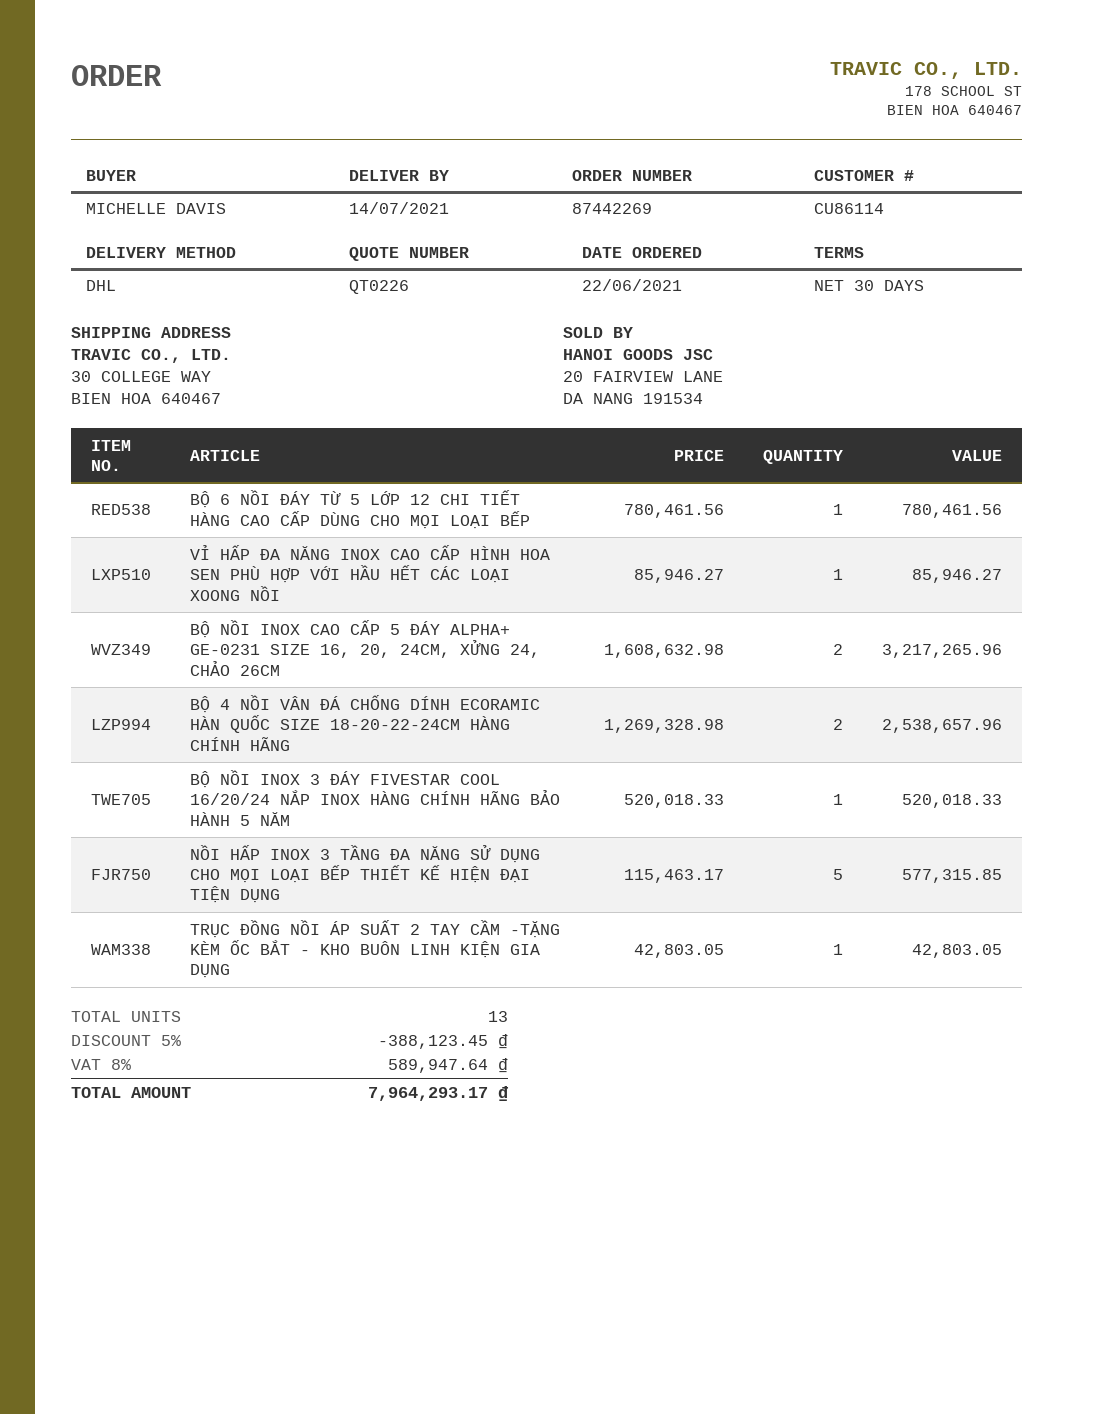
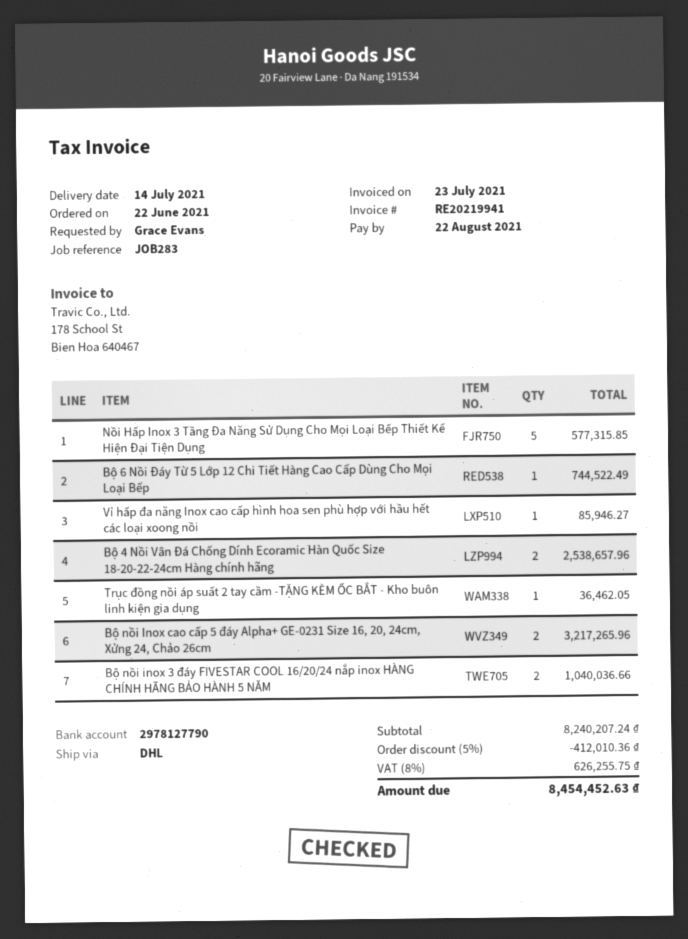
ordered by: MICHELLE DAVIS -> Grace Evans
BỘ 6 NỒI ĐÁY TỪ 5 LỚP 12 CHI TIẾT HÀNG CAO CẤP DÙNG CHO MỌI LOẠI BẾP: 1 for 780461.56 -> 1 for 744522.49
BỘ NỒI INOX 3 ĐÁY FIVESTAR COOL 16/20/24 NẮP INOX HÀNG CHÍNH HÃNG BẢO HÀNH 5 NĂM: 1 for 520018.33 -> 2 for 1040036.66
TRỤC ĐỒNG NỒI ÁP SUẤT 2 TAY CẦM -TẶNG KÈM ỐC BẮT - KHO BUÔN LINH KIỆN GIA DỤNG: 1 for 42803.05 -> 1 for 36462.05
discount: 5% = 388123.45 -> 5% = 412010.36
tax: 8% = 589947.64 -> 8% = 626255.75
total: 7964293.17 -> 8454452.63

